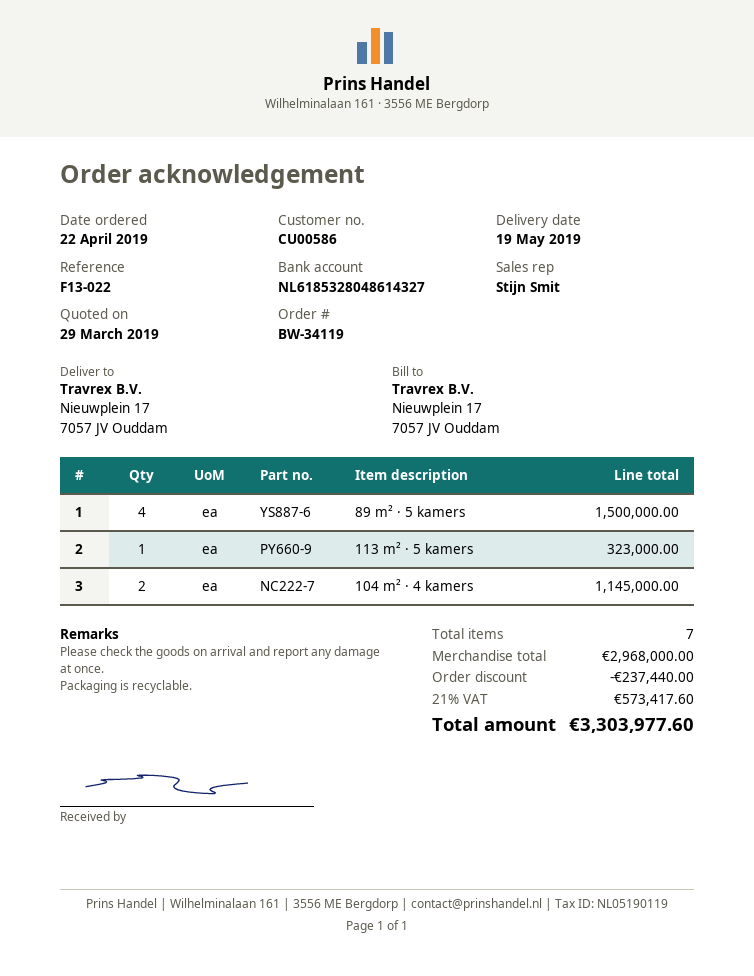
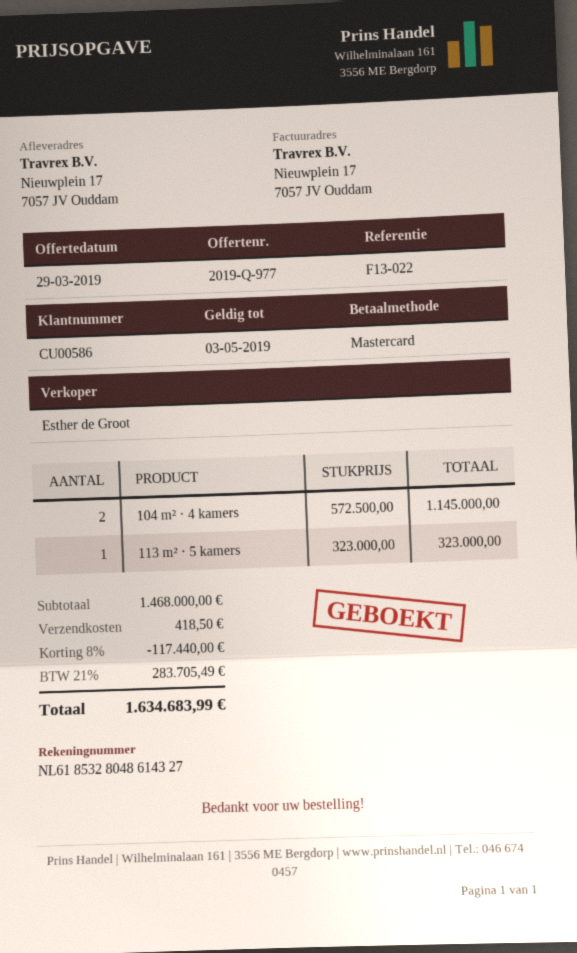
sales rep: Stijn Smit -> Esther de Groot
89 m² · 5 kamers: 4 for 1500000.00 -> none
subtotal: 2968000.00 -> 1468000.00
discount: 237440.00 -> 117440.00
shipping: none -> 418.50
tax: 21% = 573417.60 -> 21% = 283705.49
total: 3303977.60 -> 1634683.99

